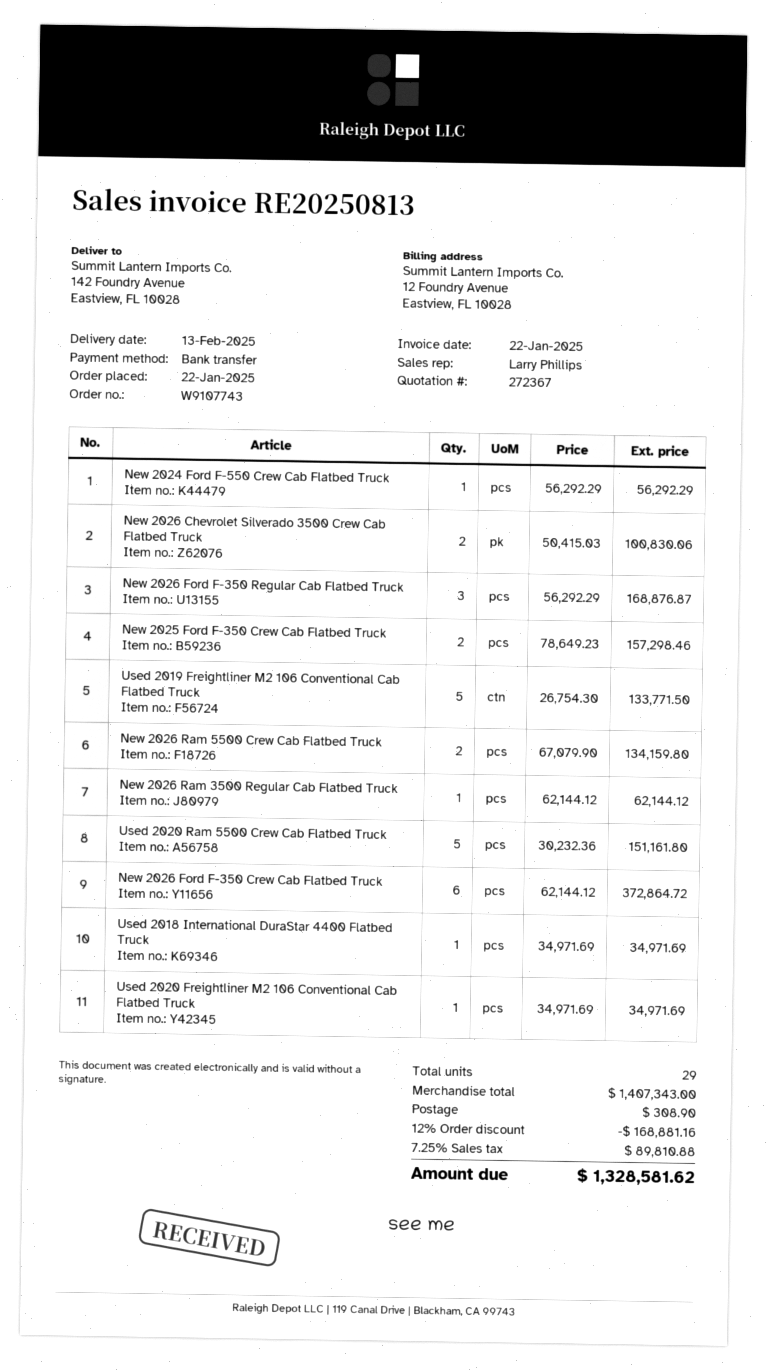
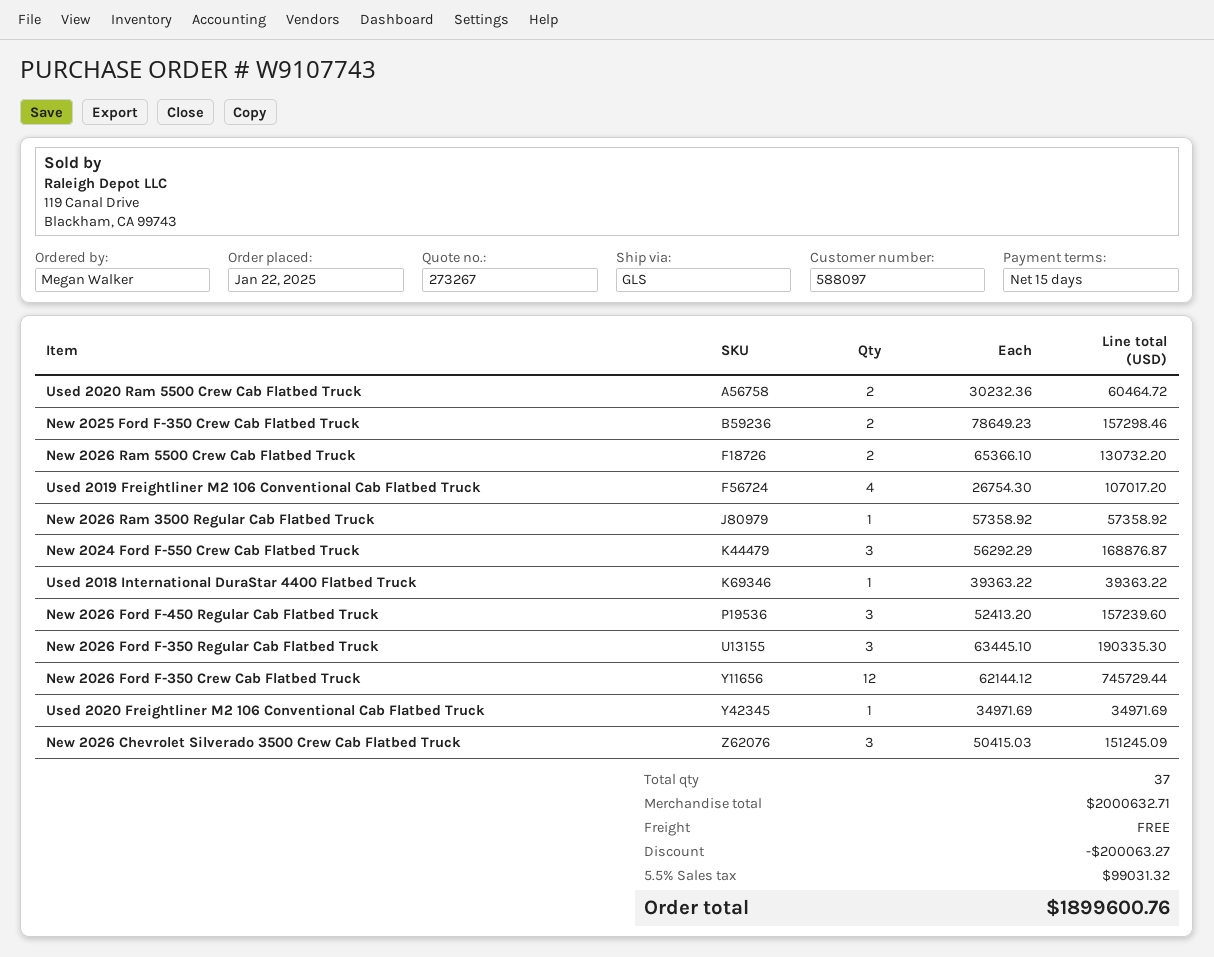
quote number: 272367 -> 273267
New 2024 Ford F-550 Crew Cab Flatbed Truck: 1 x 56292.29 = 56292.29 -> 3 x 56292.29 = 168876.87
New 2026 Chevrolet Silverado 3500 Crew Cab Flatbed Truck: 2 x 50415.03 = 100830.06 -> 3 x 50415.03 = 151245.09
New 2026 Ford F-350 Regular Cab Flatbed Truck: 3 x 56292.29 = 168876.87 -> 3 x 63445.10 = 190335.30
Used 2019 Freightliner M2 106 Conventional Cab Flatbed Truck: 5 x 26754.30 = 133771.50 -> 4 x 26754.30 = 107017.20
New 2026 Ram 5500 Crew Cab Flatbed Truck: 2 x 67079.90 = 134159.80 -> 2 x 65366.10 = 130732.20
New 2026 Ram 3500 Regular Cab Flatbed Truck: 1 x 62144.12 = 62144.12 -> 1 x 57358.92 = 57358.92
Used 2020 Ram 5500 Crew Cab Flatbed Truck: 5 x 30232.36 = 151161.80 -> 2 x 30232.36 = 60464.72
New 2026 Ford F-350 Crew Cab Flatbed Truck: 6 x 62144.12 = 372864.72 -> 12 x 62144.12 = 745729.44
Used 2018 International DuraStar 4400 Flatbed Truck: 1 x 34971.69 = 34971.69 -> 1 x 39363.22 = 39363.22
New 2026 Ford F-450 Regular Cab Flatbed Truck: none -> 3 x 52413.20 = 157239.60
total quantity: 29 -> 37
subtotal: 1407343.00 -> 2000632.71
discount: 168881.16 -> 200063.27
shipping: 308.90 -> 0.00
tax: 7.25% = 89810.88 -> 5.5% = 99031.32
total: 1328581.62 -> 1899600.76

